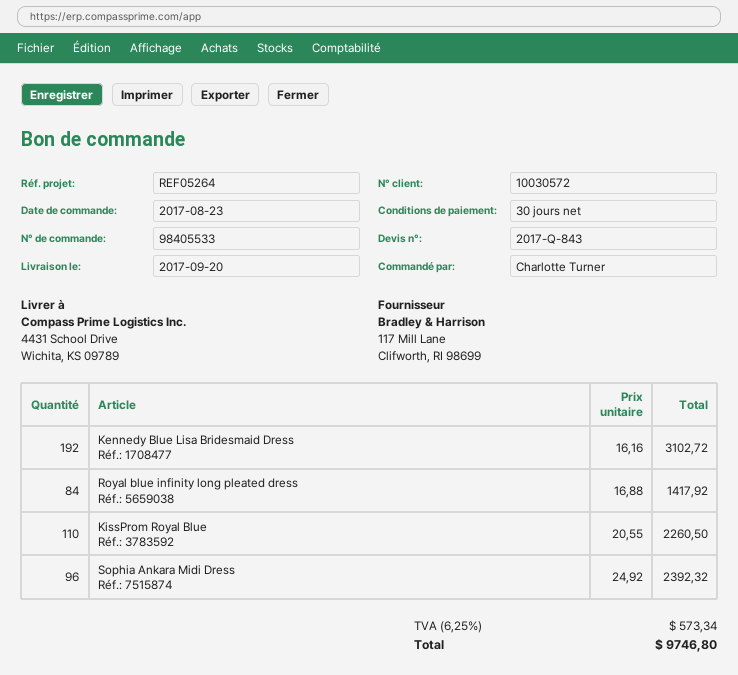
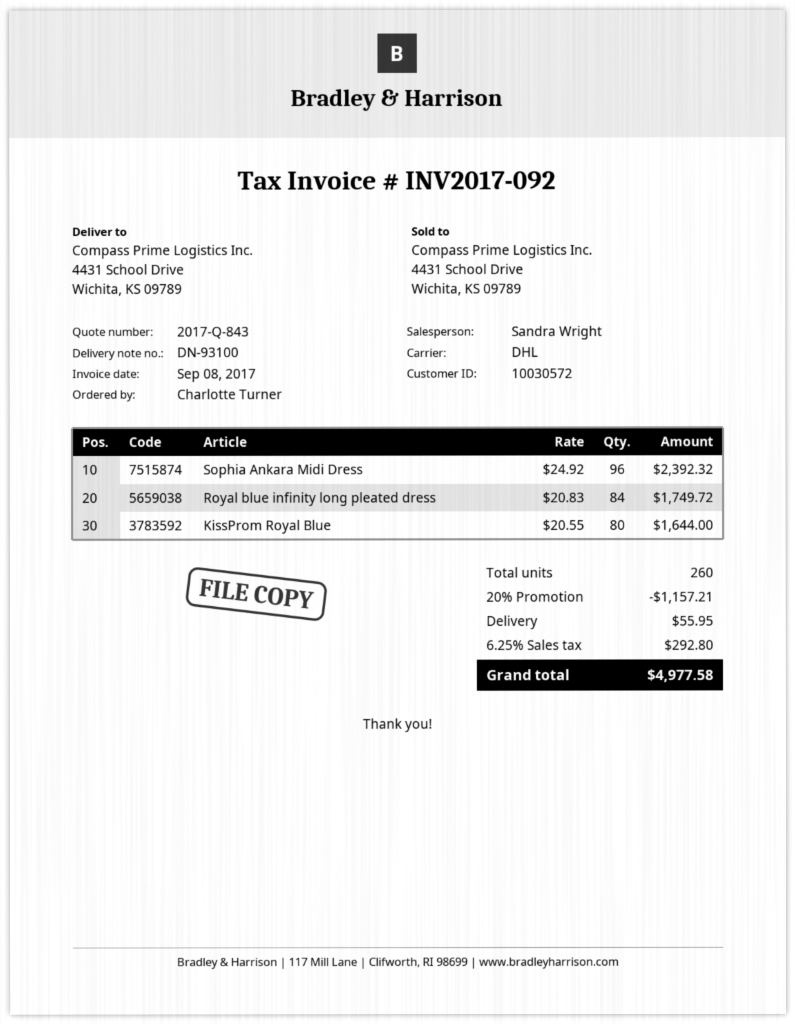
Kennedy Blue Lisa Bridesmaid Dress: 192 x 16.16 = 3102.72 -> none
Royal blue infinity long pleated dress: 84 x 16.88 = 1417.92 -> 84 x 20.83 = 1749.72
KissProm Royal Blue: 110 x 20.55 = 2260.50 -> 80 x 20.55 = 1644.00
discount: none -> 20% = 1157.21
shipping: none -> 55.95
tax: 6.25% = 573.34 -> 6.25% = 292.80
total: 9746.80 -> 4977.58

